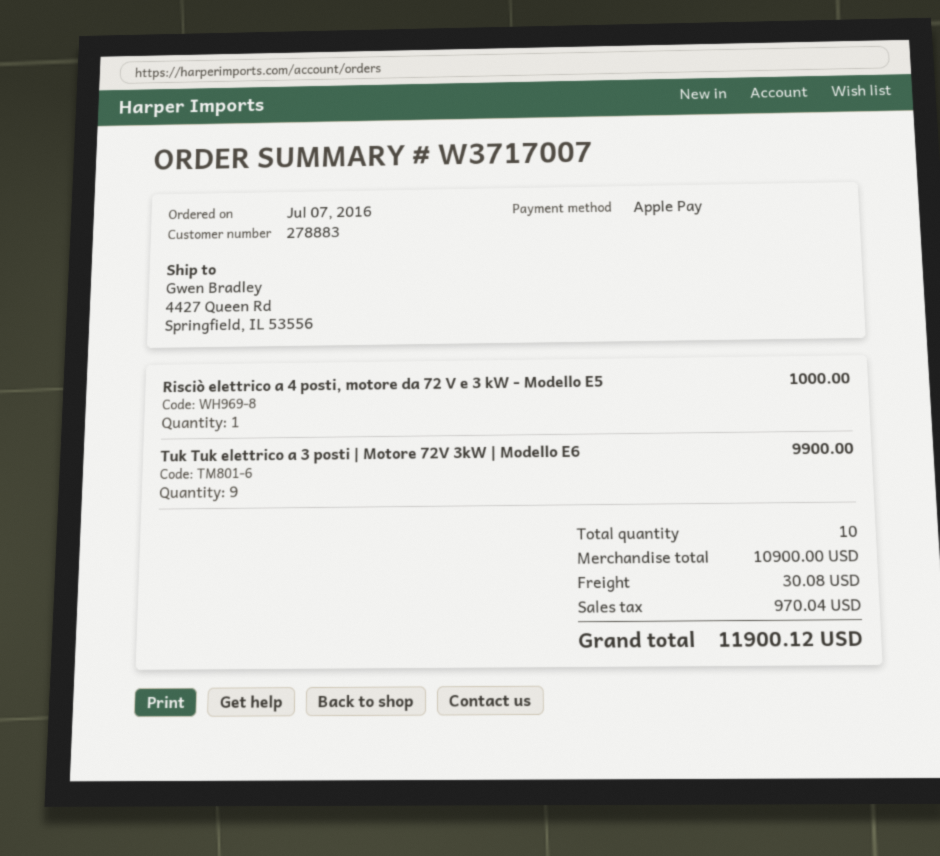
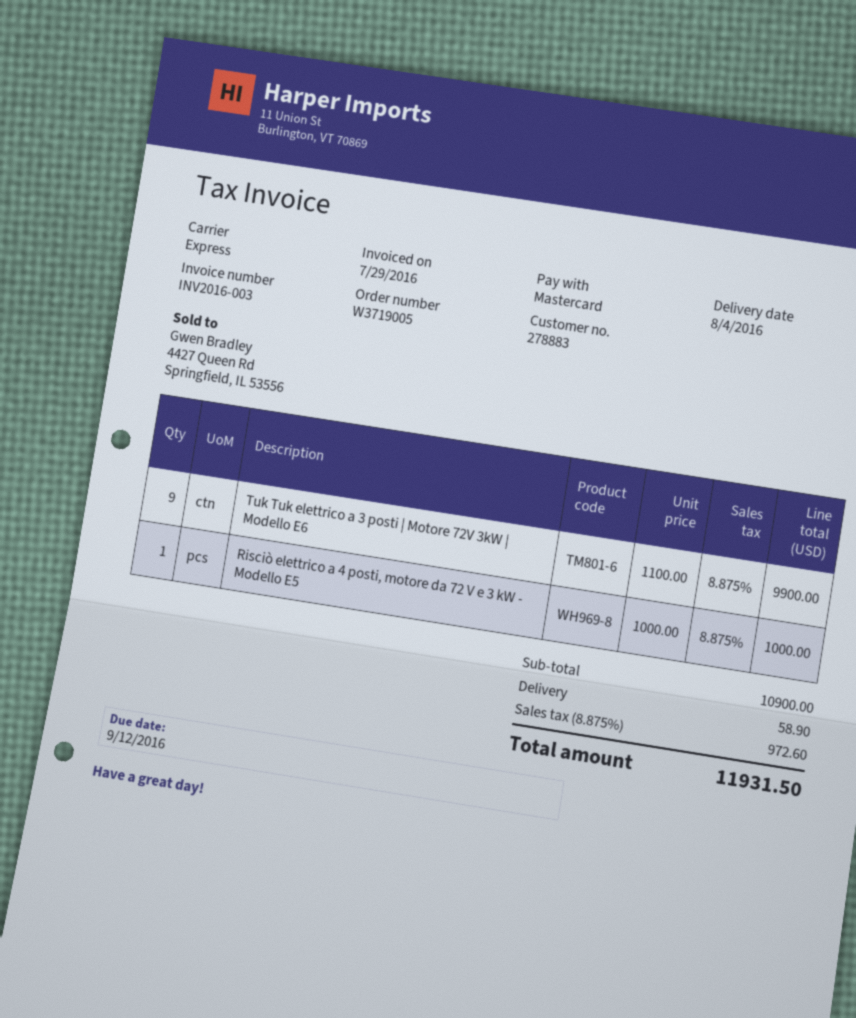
order number: W3717007 -> W3719005
payment method: Apple Pay -> Mastercard
shipping: 30.08 -> 58.90
tax: 970.04 -> 972.60
total: 11900.12 -> 11931.50

